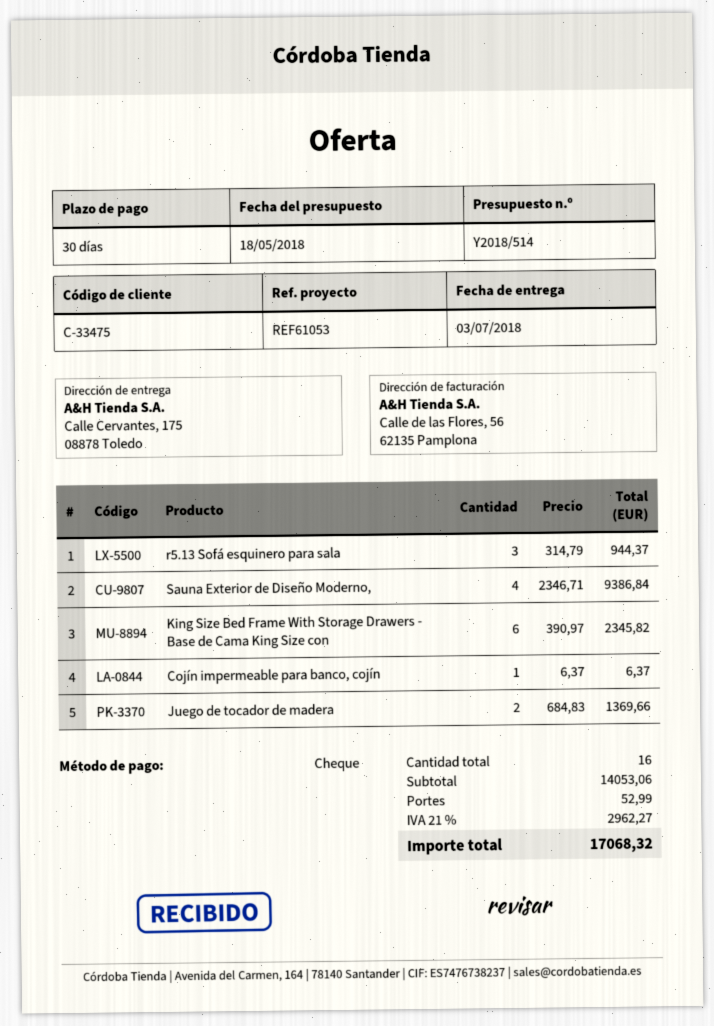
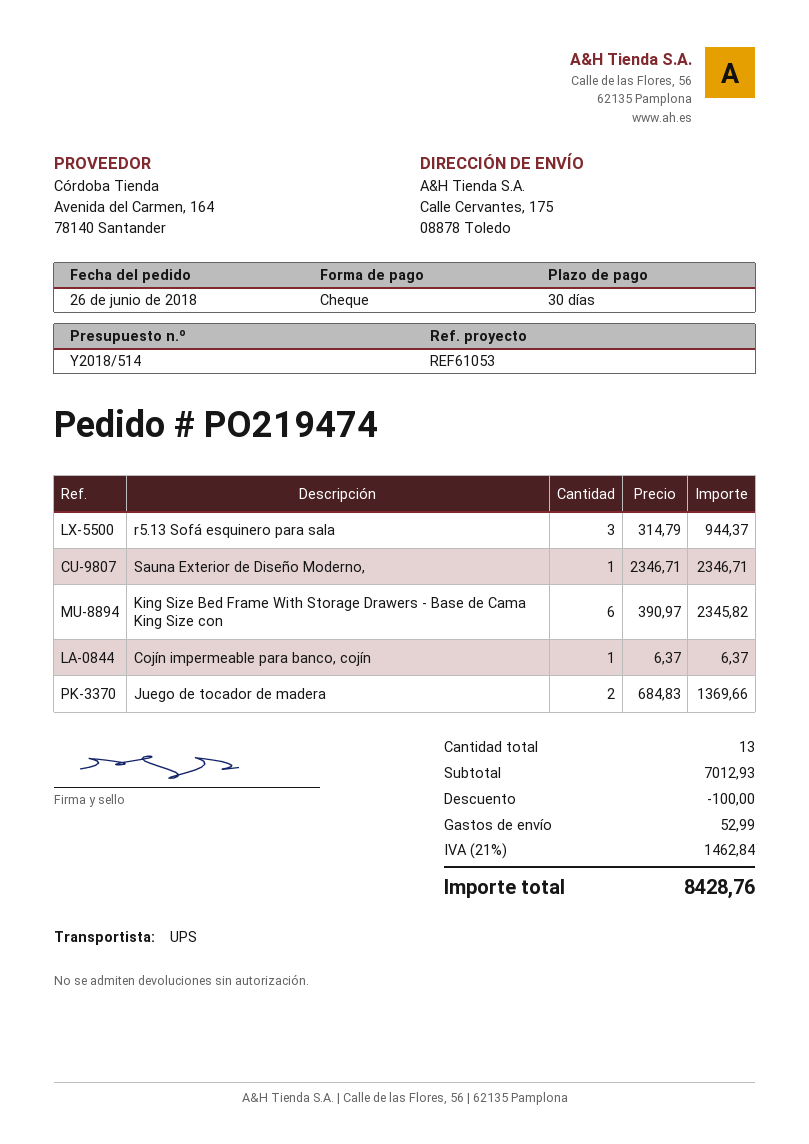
Sauna Exterior de Diseño Moderno,: 4 x 2346.71 = 9386.84 -> 1 x 2346.71 = 2346.71
total quantity: 16 -> 13
subtotal: 14053.06 -> 7012.93
discount: none -> 100.00
tax: 21% = 2962.27 -> 21% = 1462.84
total: 17068.32 -> 8428.76

